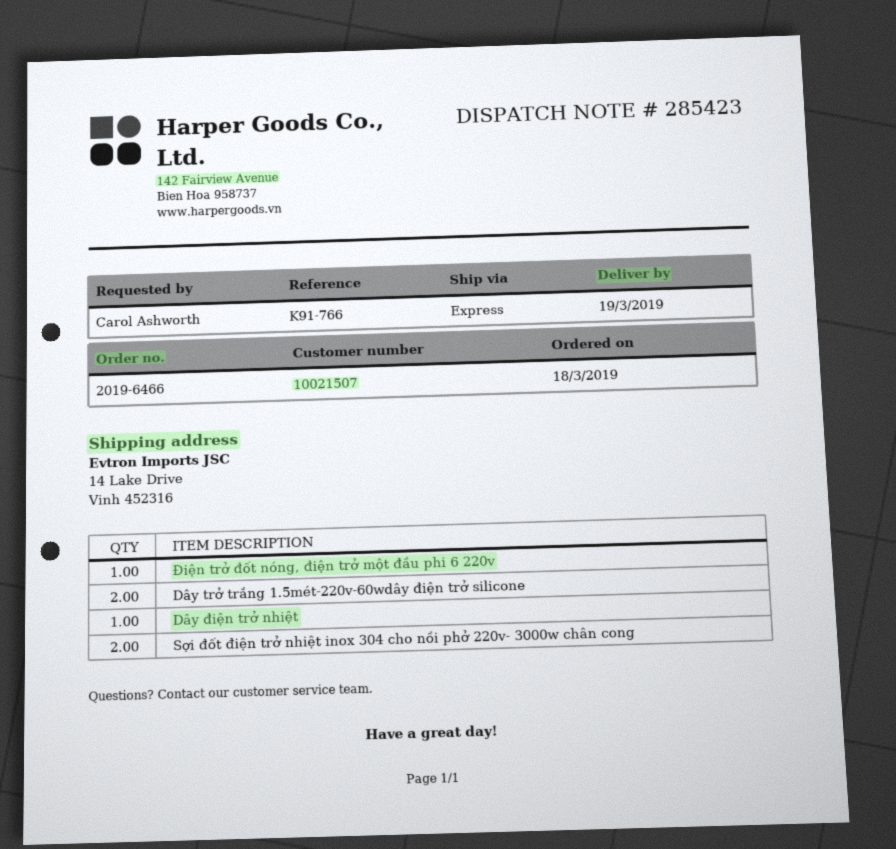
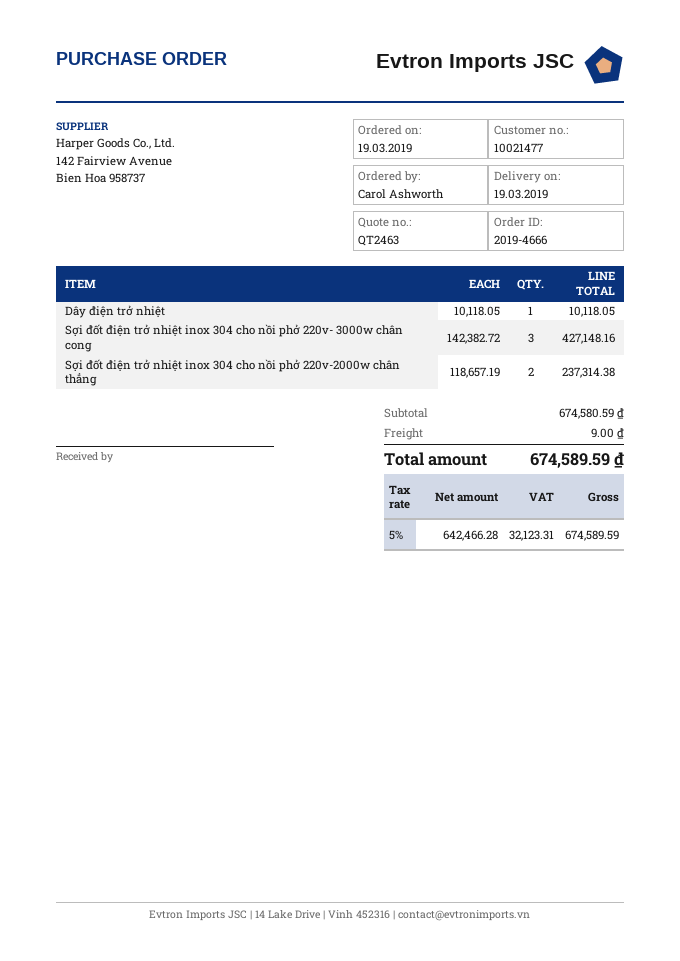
order number: 2019-6466 -> 2019-4666
order date: 2019-03-18 -> 2019-03-19
customer number: 10021507 -> 10021477
Điện trở đốt nóng, điện trở một đầu phi 6 220v: 1 -> none
Dây trở trắng 1.5mét-220v-60wdây điện trở silicone: 2 -> none
Sợi đốt điện trở nhiệt inox 304 cho nồi phở 220v- 3000w chân cong: 2 -> 3
Sợi đốt điện trở nhiệt inox 304 cho nồi phở 220v-2000w chân thẳng: none -> 2

